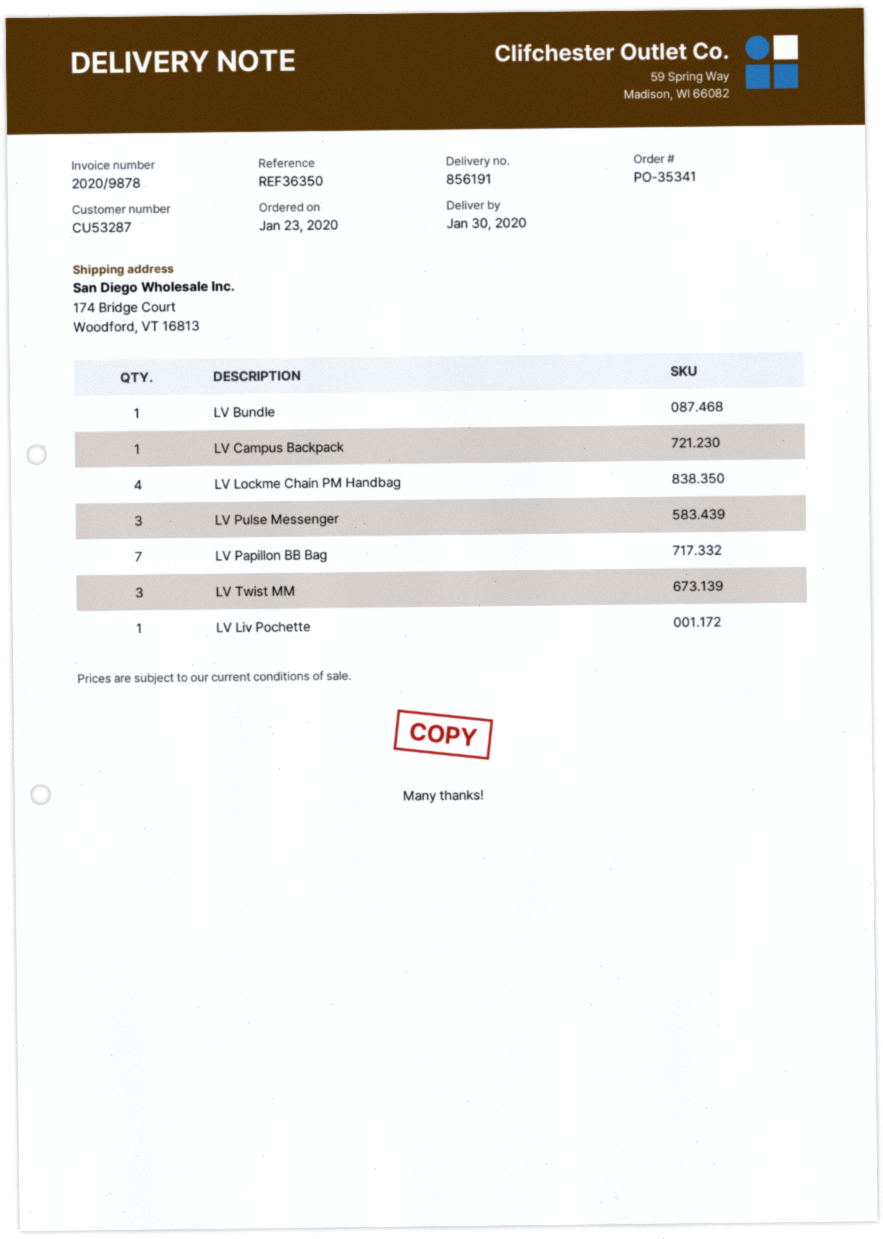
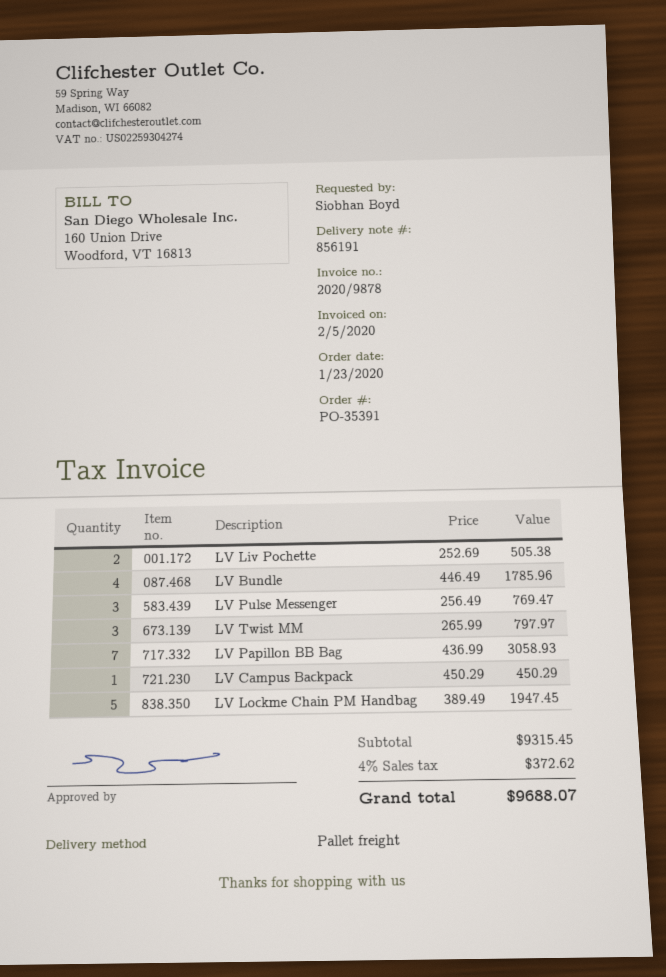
order number: PO-35341 -> PO-35391
LV Bundle: 1 -> 4
LV Lockme Chain PM Handbag: 4 -> 5
LV Liv Pochette: 1 -> 2

